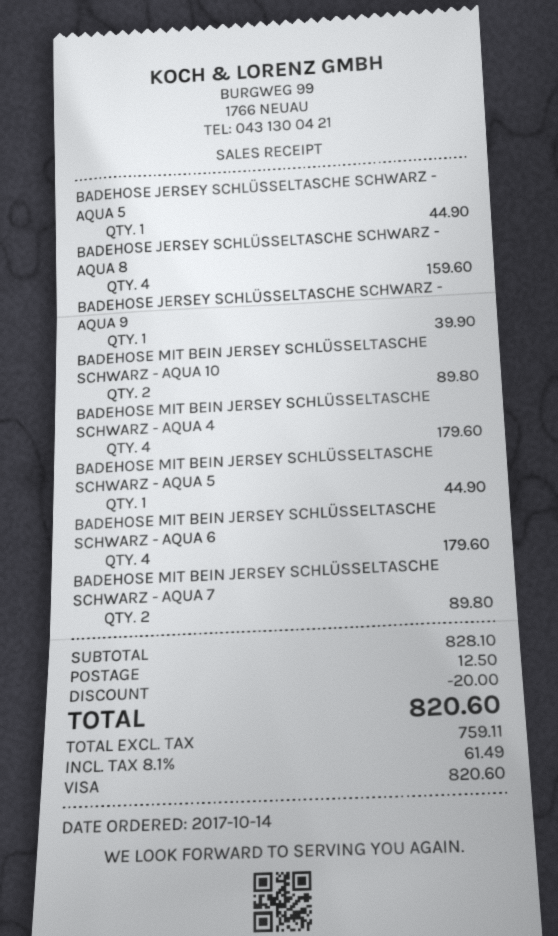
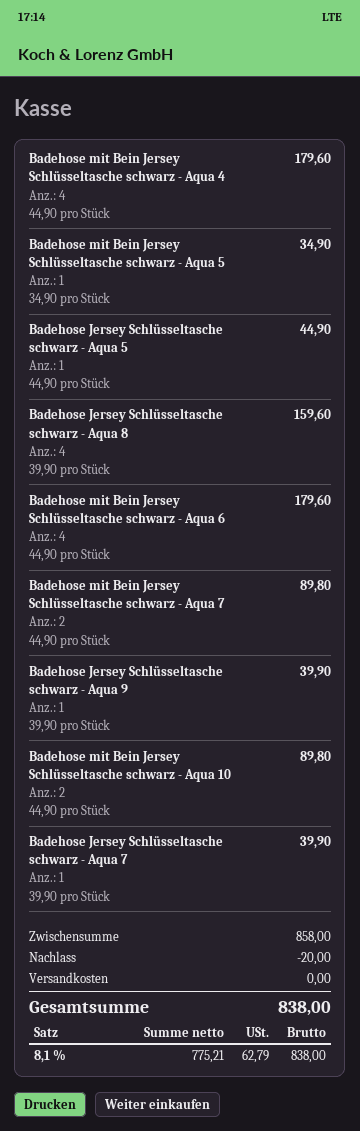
BADEHOSE MIT BEIN JERSEY SCHLÜSSELTASCHE SCHWARZ - AQUA 5: 1 for 44.90 -> 1 for 34.90
Badehose Jersey Schlüsseltasche schwarz - Aqua 7: none -> 1 for 39.90
subtotal: 828.10 -> 858.00
shipping: 12.50 -> 0.00
net: 759.11 -> 775.21
tax: 8.1% = 61.49 -> 8.1% = 62.79
total: 820.60 -> 838.00

